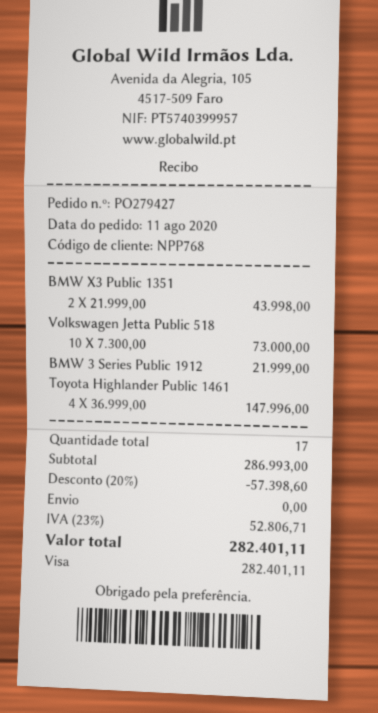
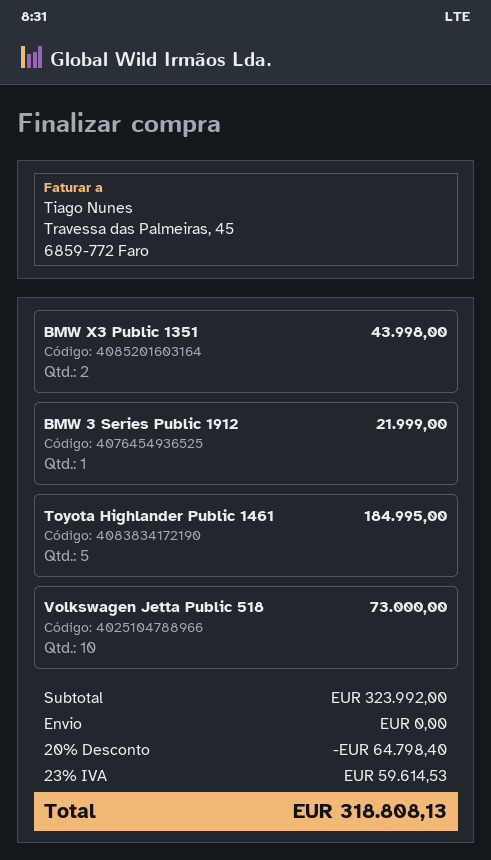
Toyota Highlander Public 1461: 4 for 147996.00 -> 5 for 184995.00
subtotal: 286993.00 -> 323992.00
discount: 20% = 57398.60 -> 20% = 64798.40
tax: 23% = 52806.71 -> 23% = 59614.53
total: 282401.11 -> 318808.13

